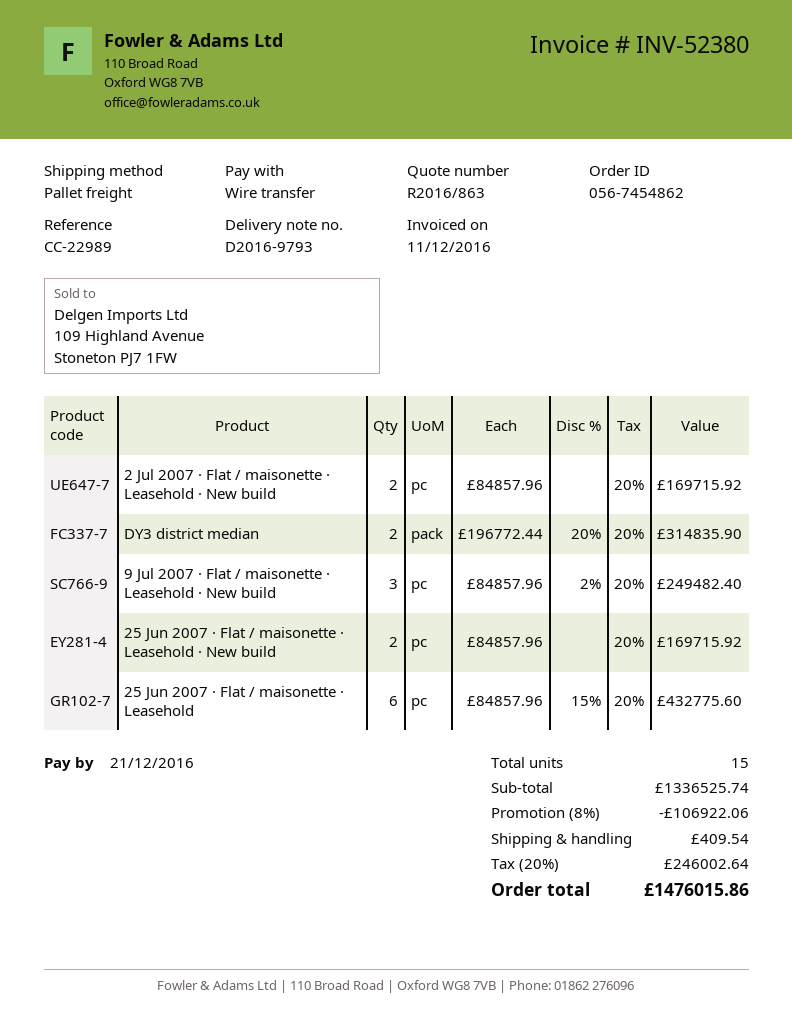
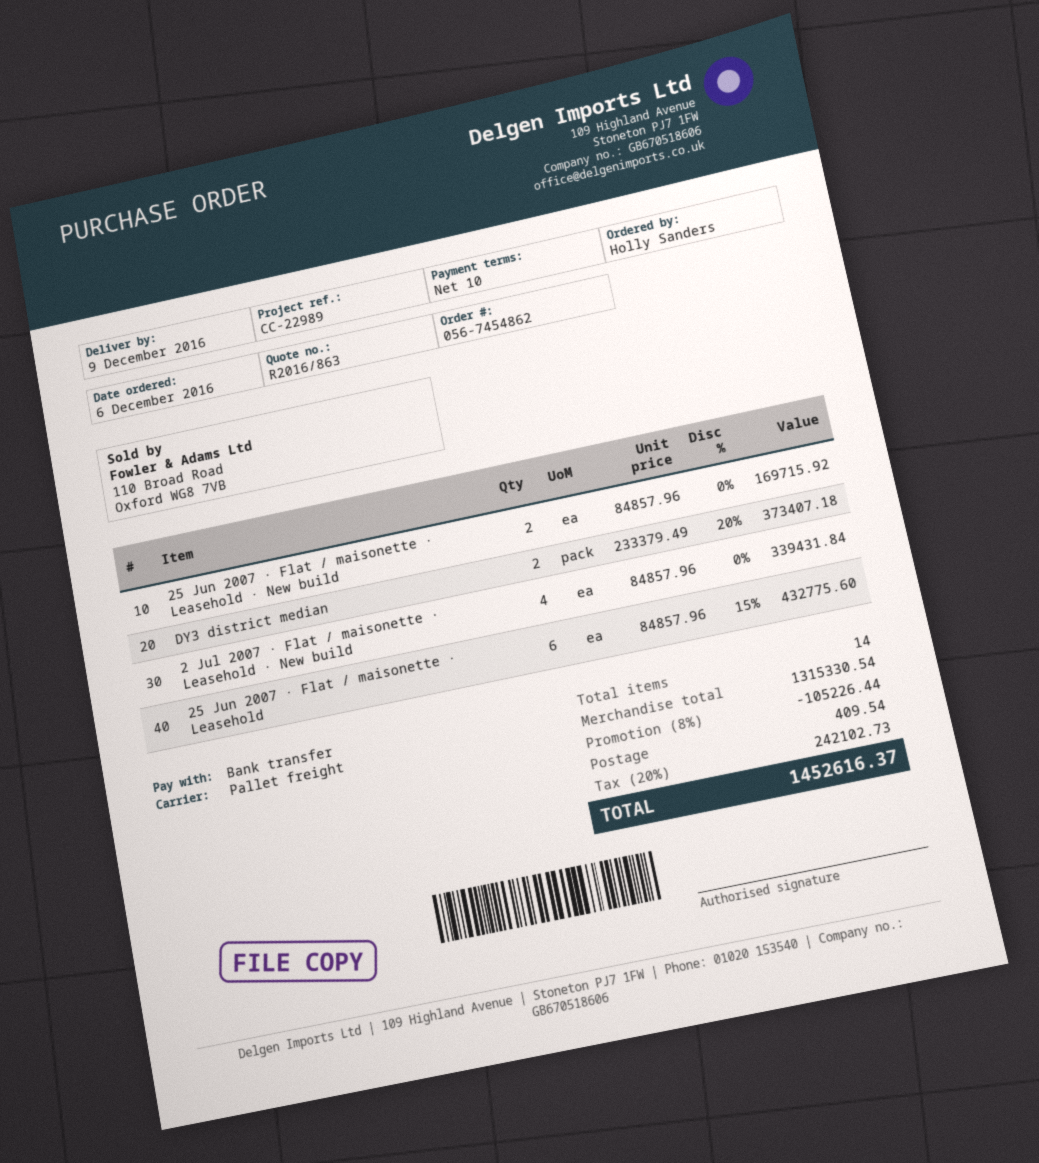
2 Jul 2007 · Flat / maisonette · Leasehold · New build: 2 x 84857.96 = 169715.92 -> 4 x 84857.96 = 339431.84
DY3 district median: 2 x 196772.44 - 20% = 314835.90 -> 2 x 233379.49 - 20% = 373407.18
9 Jul 2007 · Flat / maisonette · Leasehold · New build: 3 x 84857.96 - 2% = 249482.40 -> none
total quantity: 15 -> 14
subtotal: 1336525.74 -> 1315330.54
discount: 8% = 106922.06 -> 8% = 105226.44
tax: 20% = 246002.64 -> 20% = 242102.73
total: 1476015.86 -> 1452616.37

